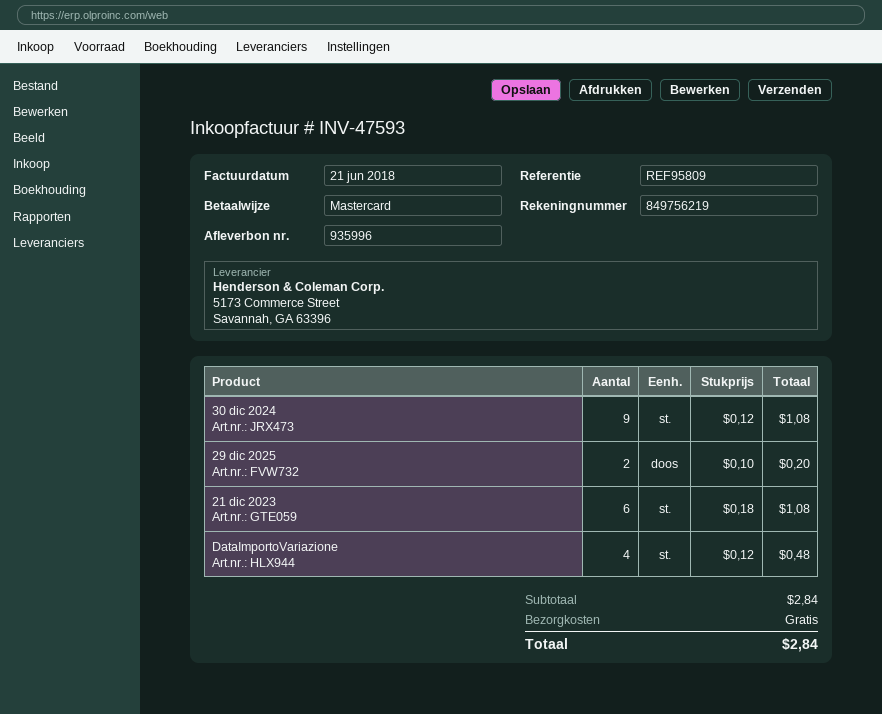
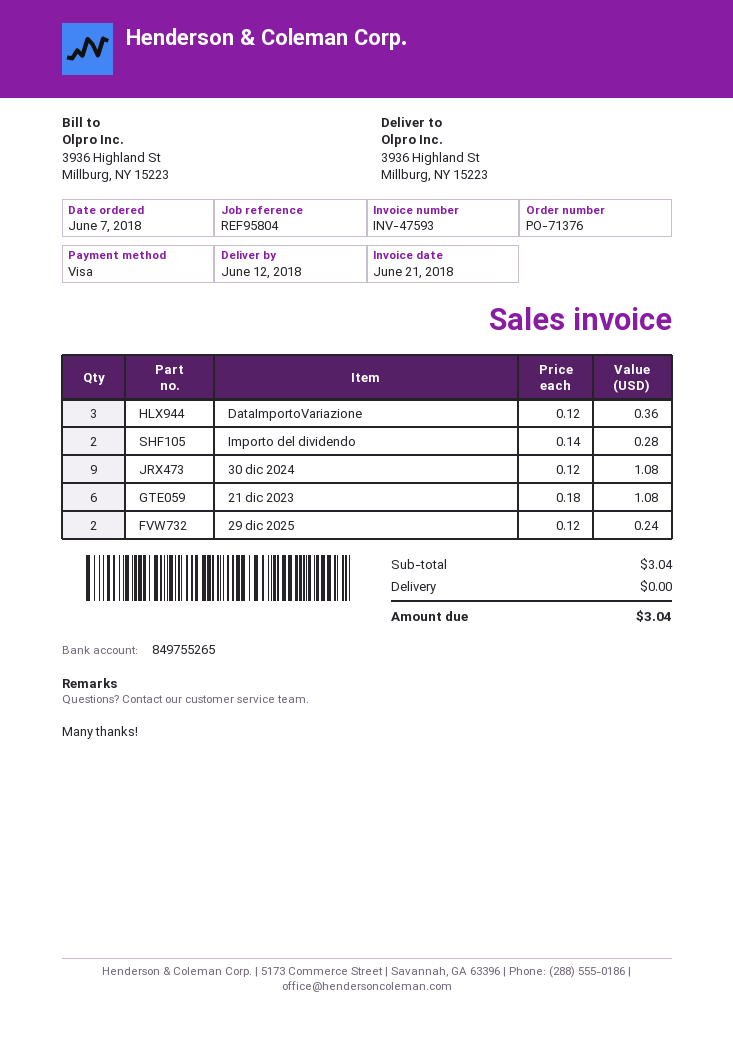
reference: REF95809 -> REF95804
payment method: Mastercard -> Visa
bank account: 849756219 -> 849755265
29 dic 2025: 2 x 0.10 = 0.20 -> 2 x 0.12 = 0.24
DataImportoVariazione: 4 x 0.12 = 0.48 -> 3 x 0.12 = 0.36
Importo del dividendo: none -> 2 x 0.14 = 0.28
subtotal: 2.84 -> 3.04
total: 2.84 -> 3.04

